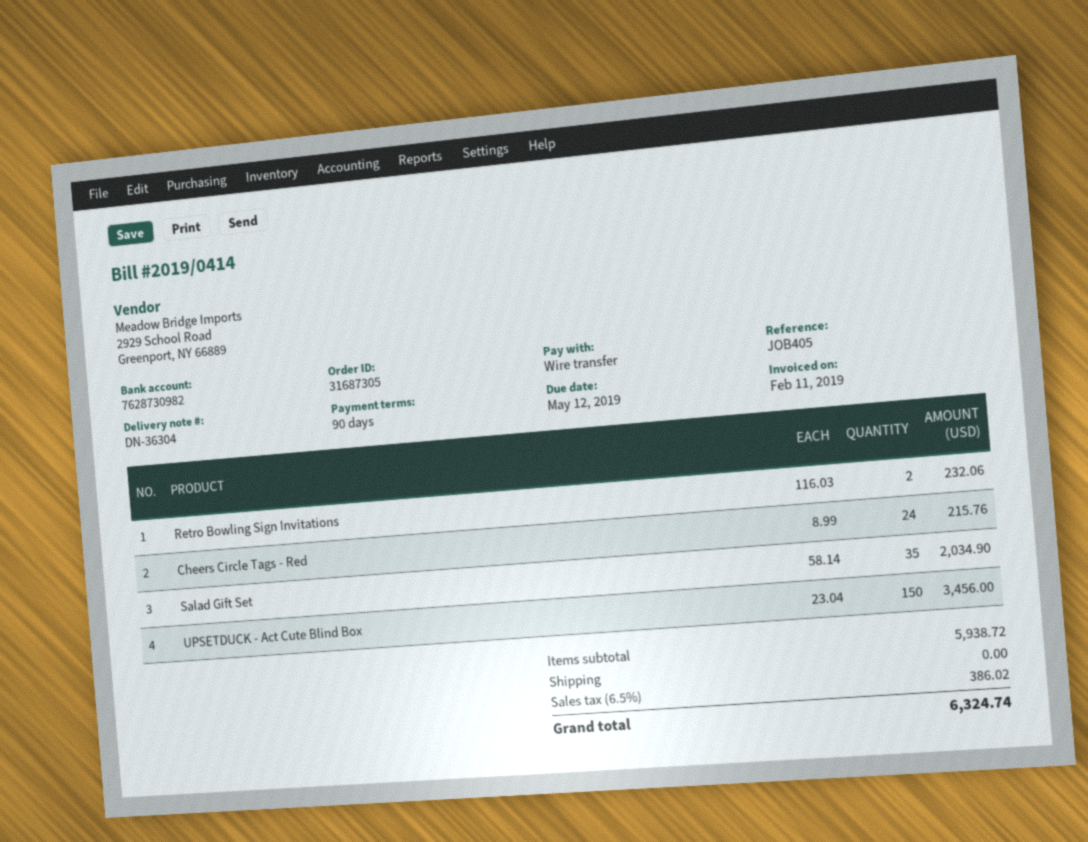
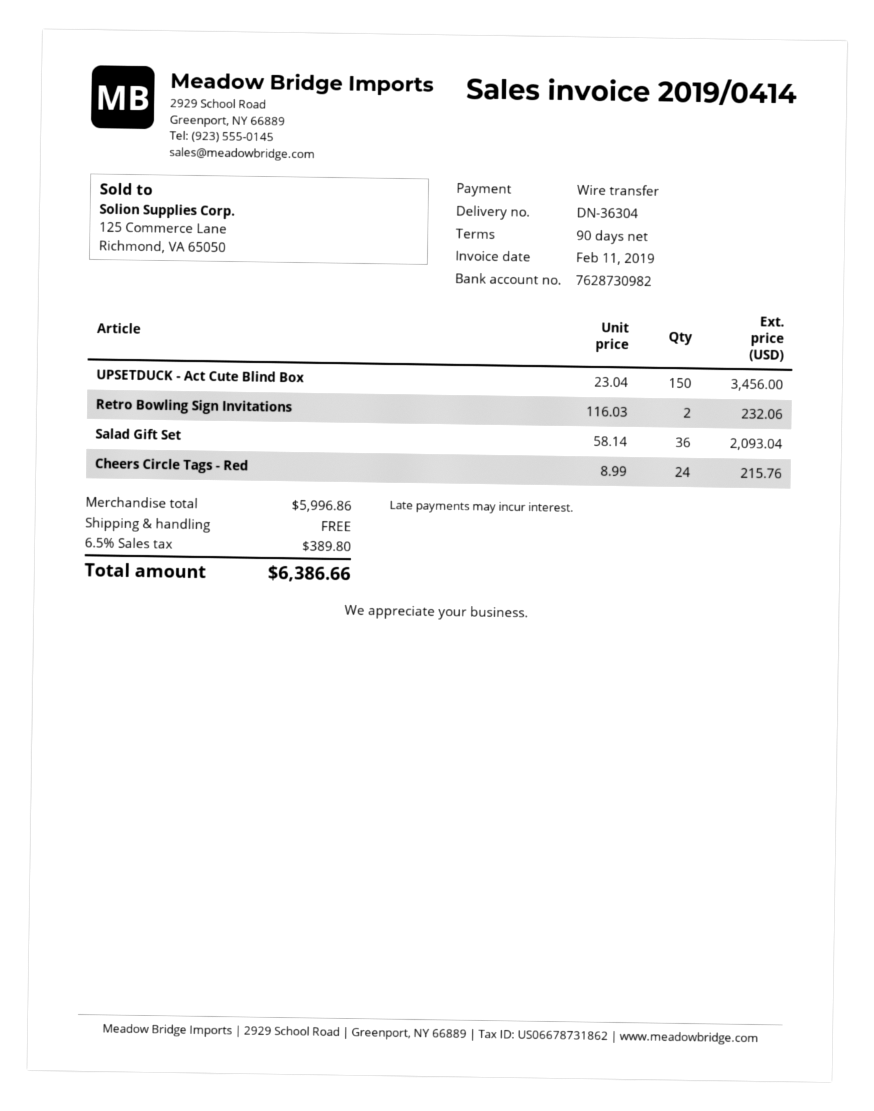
Salad Gift Set: 35 x 58.14 = 2034.90 -> 36 x 58.14 = 2093.04
subtotal: 5938.72 -> 5996.86
tax: 6.5% = 386.02 -> 6.5% = 389.80
total: 6324.74 -> 6386.66

